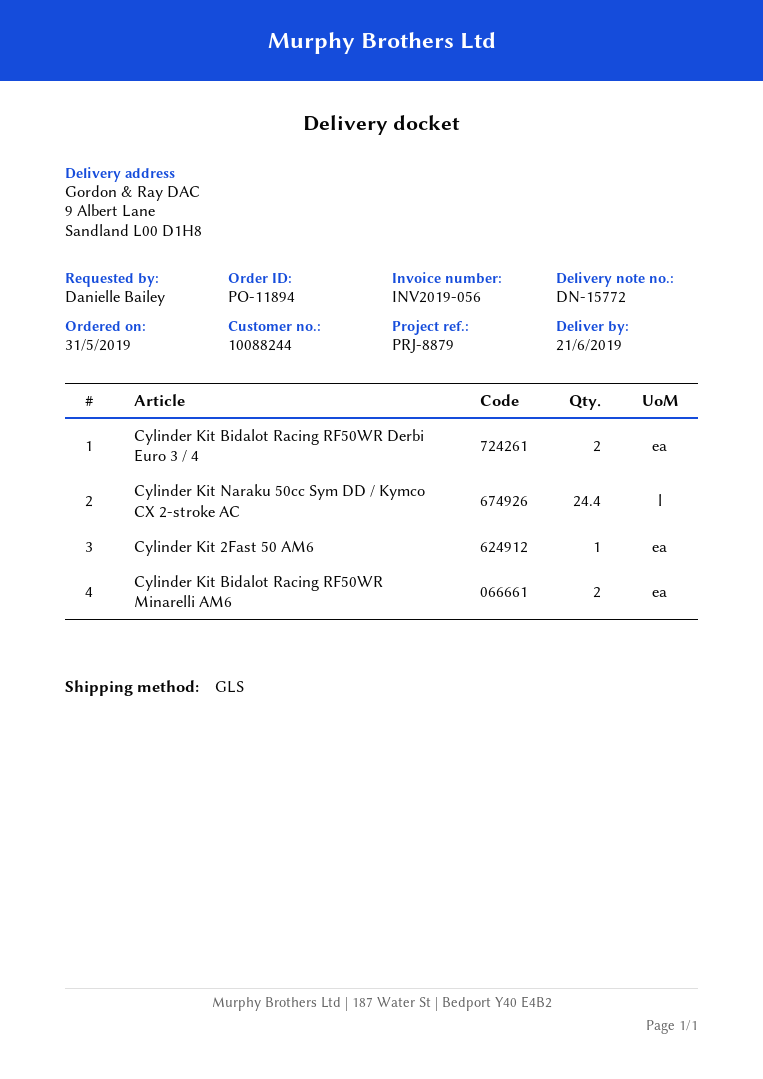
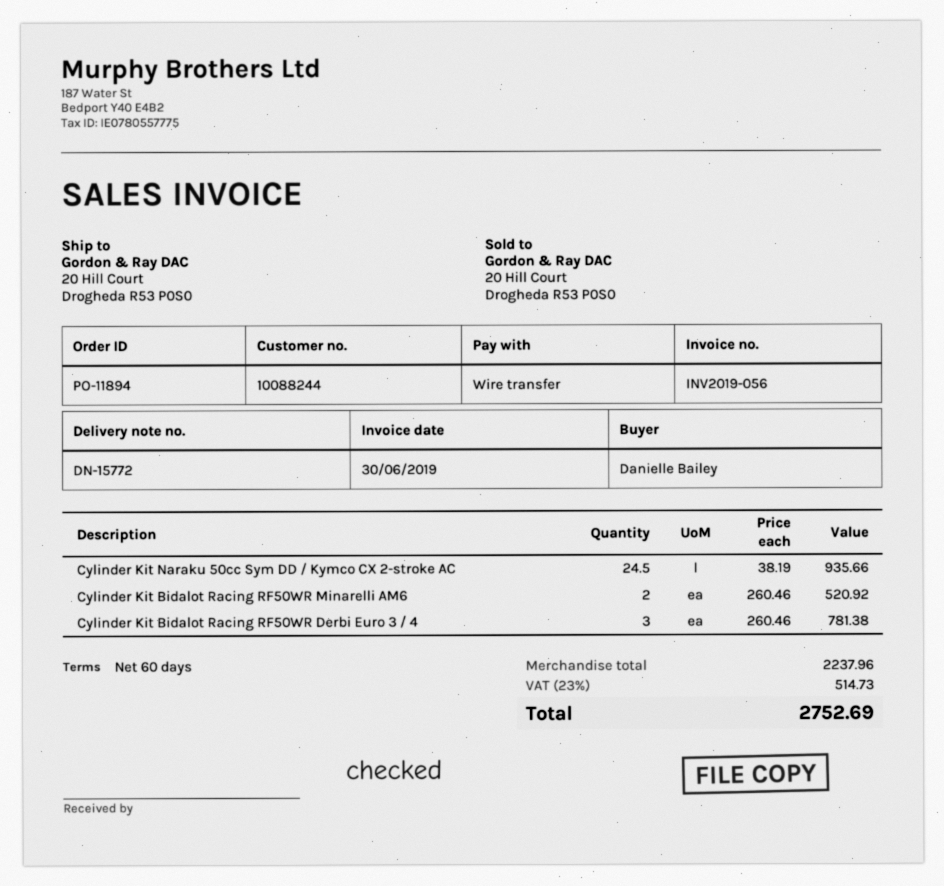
ship to: 9 Albert Lane, Sandland L00 D1H8 -> 20 Hill Court, Drogheda R53 P0S0
Cylinder Kit Bidalot Racing RF50WR Derbi Euro 3 / 4: 2 -> 3
Cylinder Kit Naraku 50cc Sym DD / Kymco CX 2-stroke AC: 24.4 -> 24.5
Cylinder Kit 2Fast 50 AM6: 1 -> none

